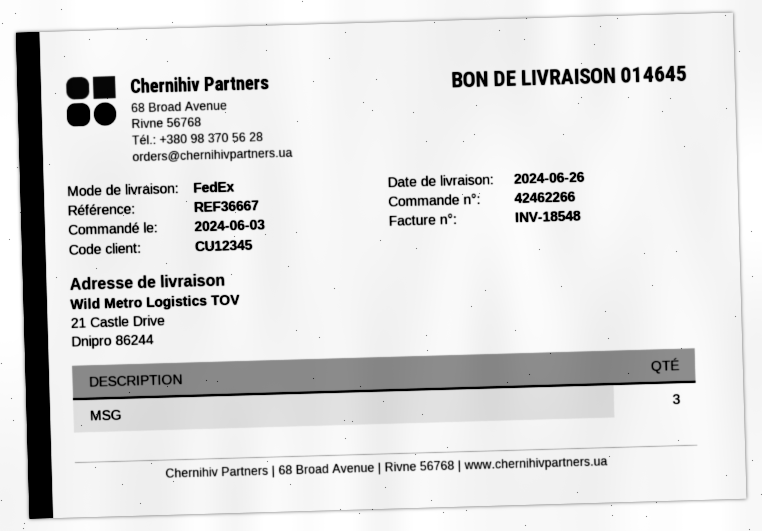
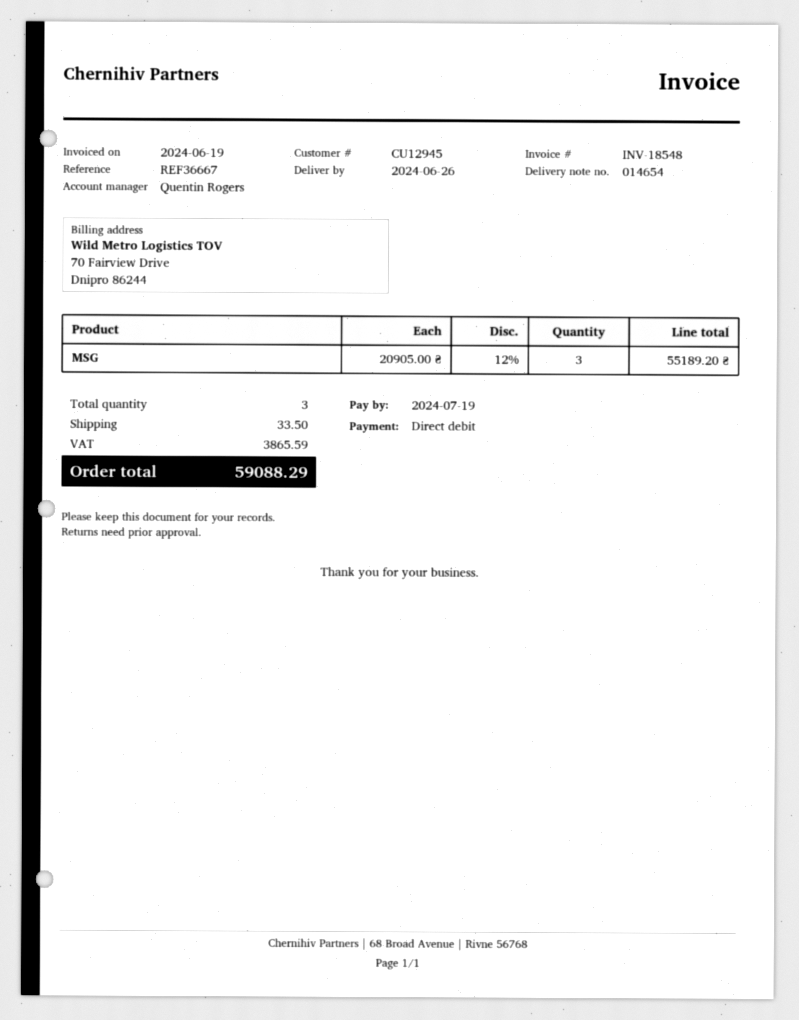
delivery note number: 014645 -> 014654
customer number: CU12345 -> CU12945

